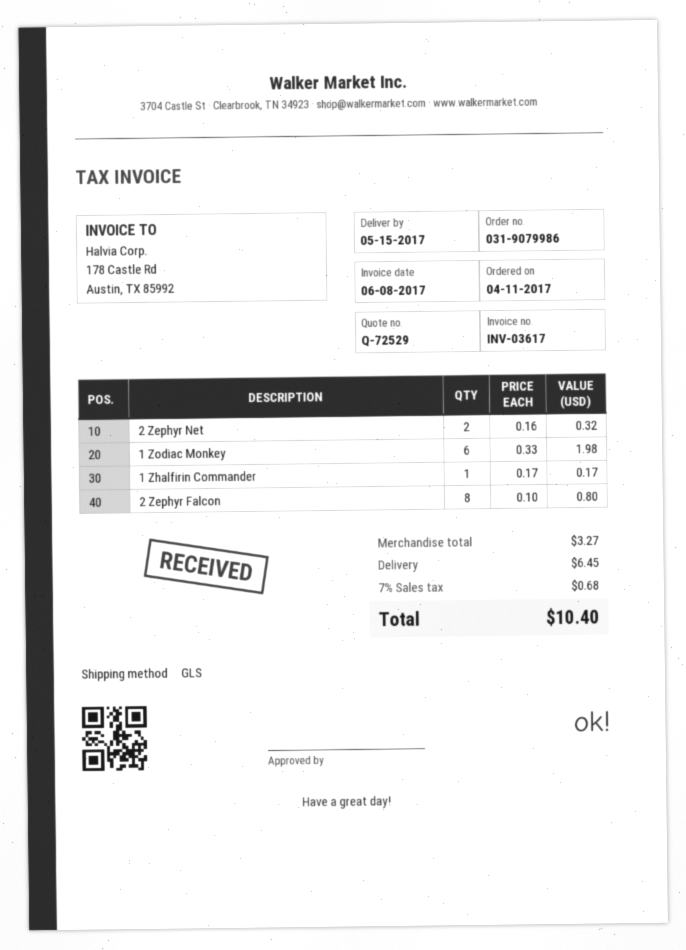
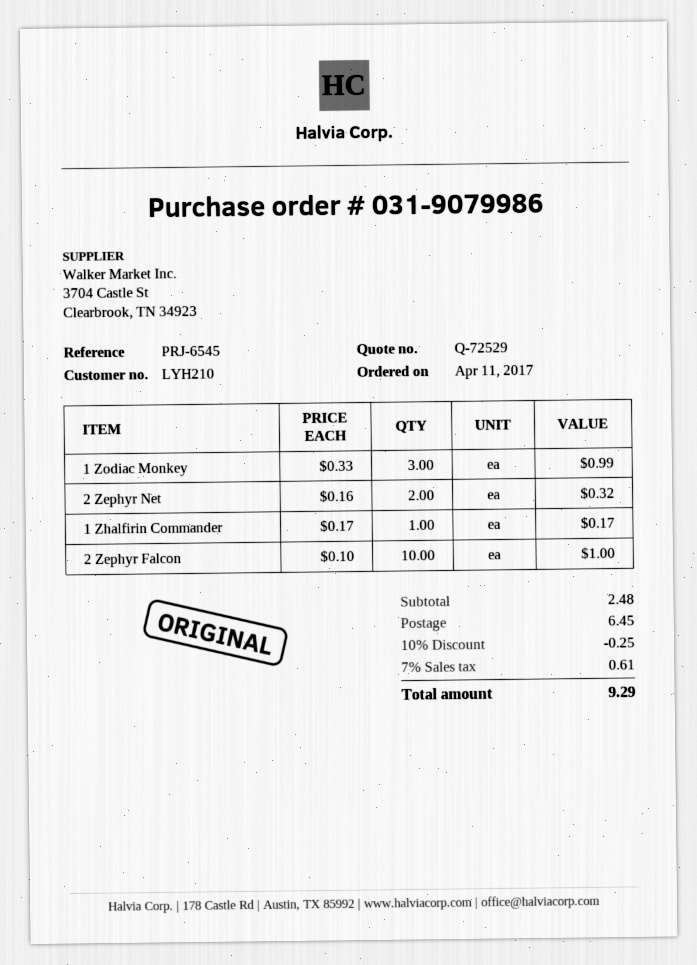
1 Zodiac Monkey: 6 x 0.33 = 1.98 -> 3 x 0.33 = 0.99
2 Zephyr Falcon: 8 x 0.10 = 0.80 -> 10 x 0.10 = 1.00
subtotal: 3.27 -> 2.48
discount: none -> 10% = 0.25
tax: 7% = 0.68 -> 7% = 0.61
total: 10.40 -> 9.29

